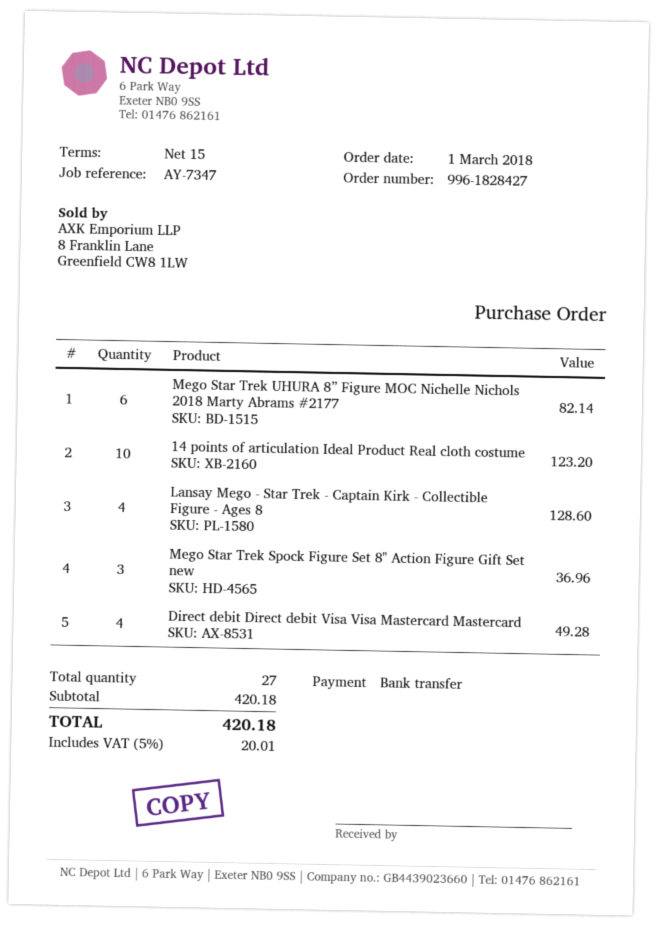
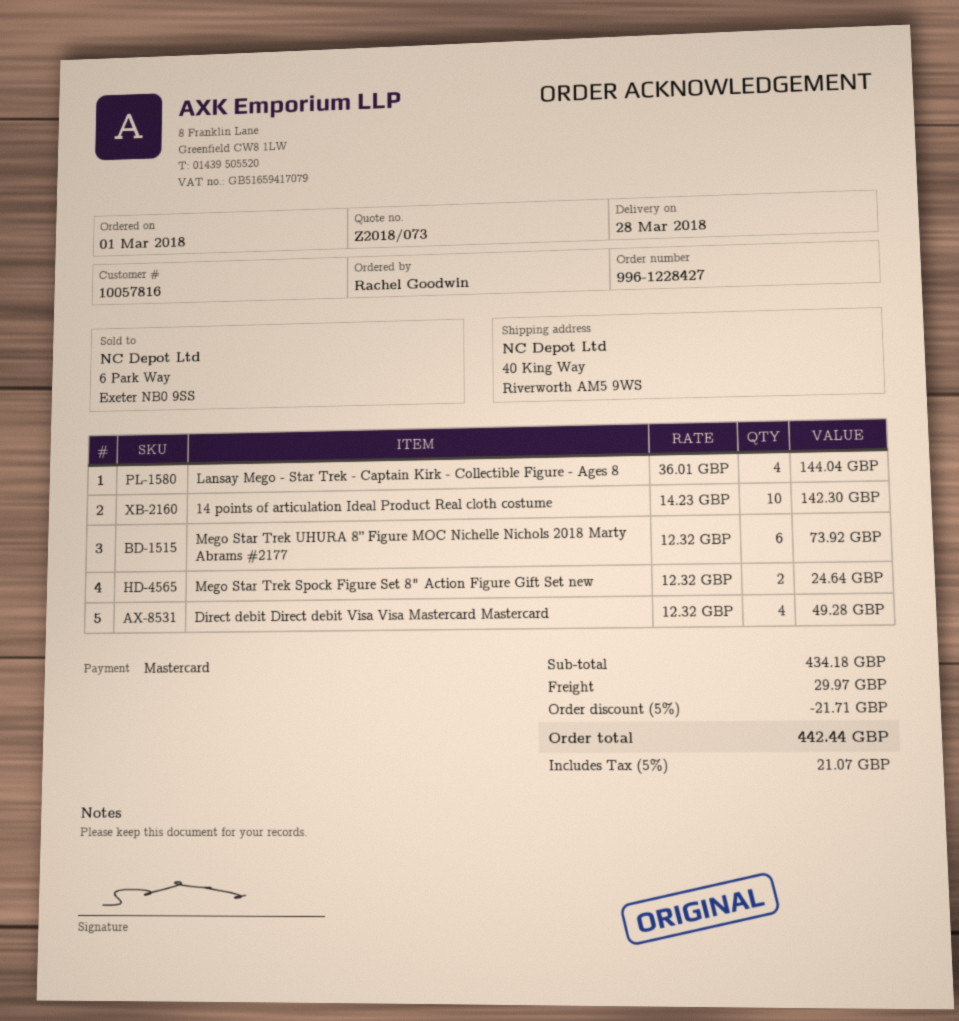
order number: 996-1828427 -> 996-1228427
payment method: bank transfer -> Mastercard
Mego Star Trek UHURA 8” Figure MOC Nichelle Nichols 2018 Marty Abrams #2177: 6 for 82.14 -> 6 for 73.92
14 points of articulation Ideal Product Real cloth costume: 10 for 123.20 -> 10 for 142.30
Lansay Mego - Star Trek - Captain Kirk - Collectible Figure - Ages 8: 4 for 128.60 -> 4 for 144.04
Mego Star Trek Spock Figure Set 8" Action Figure Gift Set new: 3 for 36.96 -> 2 for 24.64
subtotal: 420.18 -> 434.18
discount: none -> 5% = 21.71
shipping: none -> 29.97
tax: 5% = 20.01 -> 5% = 21.07
total: 420.18 -> 442.44

